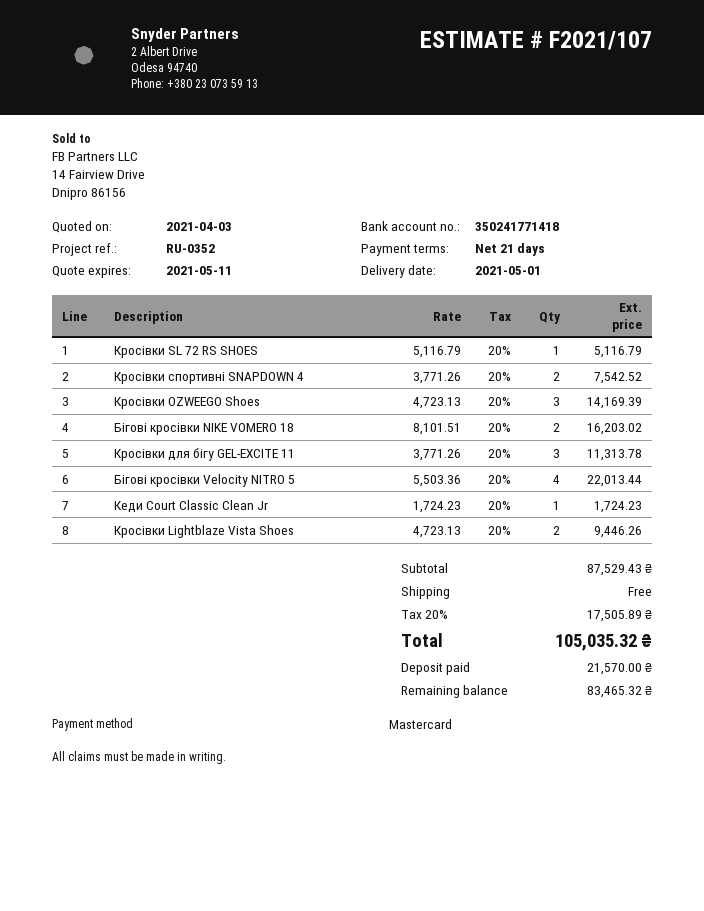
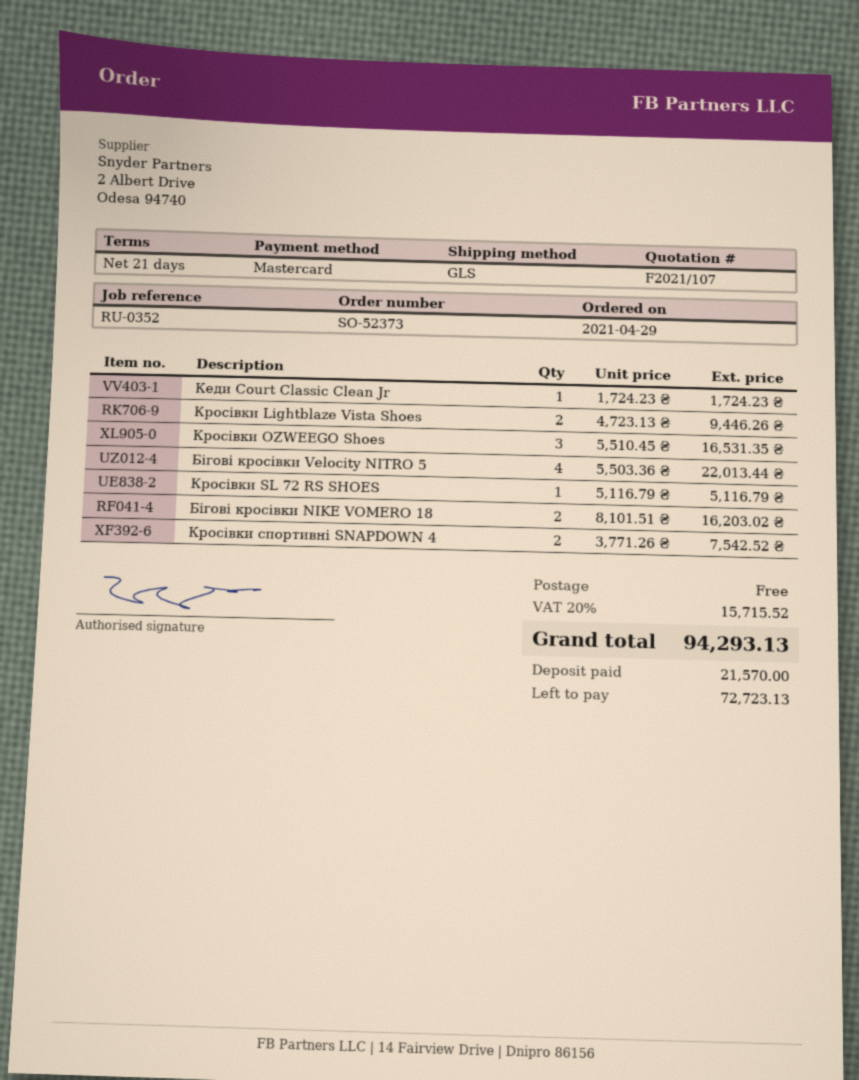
Кросівки OZWEEGO Shoes: 3 x 4723.13 = 14169.39 -> 3 x 5510.45 = 16531.35
Кросівки для бігу GEL-EXCITE 11: 3 x 3771.26 = 11313.78 -> none
tax: 20% = 17505.89 -> 20% = 15715.52
total: 105035.32 -> 94293.13
balance: 83465.32 -> 72723.13

